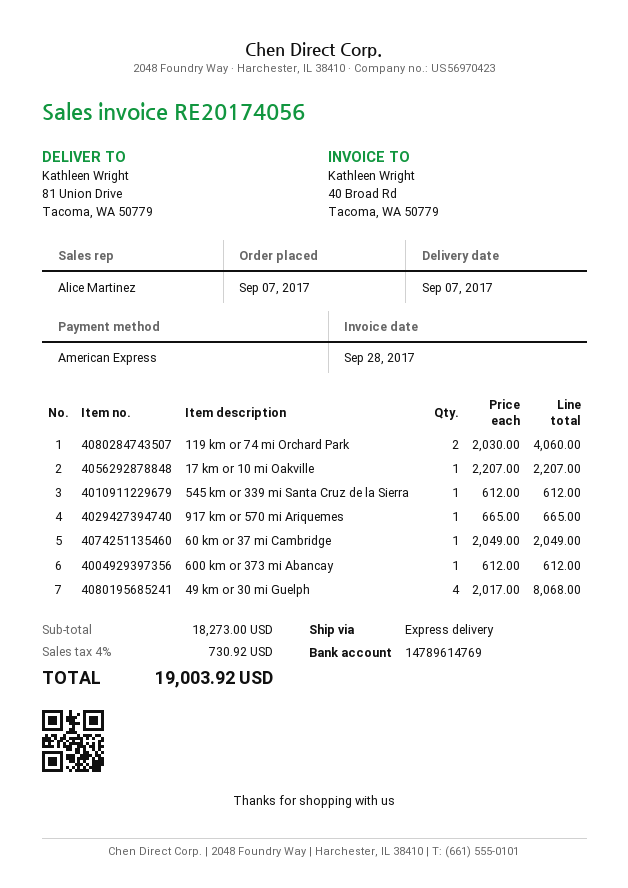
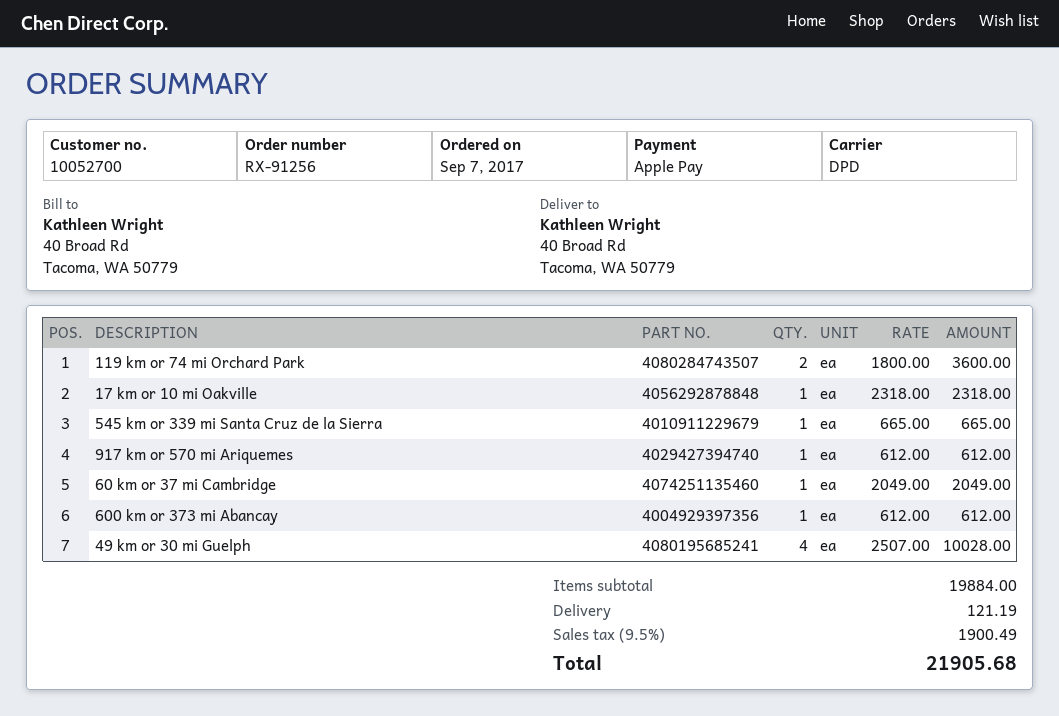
payment method: American Express -> Apple Pay
shipping method: express -> DPD
ship to: 81 Union Drive, Tacoma, WA 50779 -> 40 Broad Rd, Tacoma, WA 50779
119 km or 74 mi Orchard Park: 2 x 2030.00 = 4060.00 -> 2 x 1800.00 = 3600.00
17 km or 10 mi Oakville: 1 x 2207.00 = 2207.00 -> 1 x 2318.00 = 2318.00
545 km or 339 mi Santa Cruz de la Sierra: 1 x 612.00 = 612.00 -> 1 x 665.00 = 665.00
917 km or 570 mi Ariquemes: 1 x 665.00 = 665.00 -> 1 x 612.00 = 612.00
49 km or 30 mi Guelph: 4 x 2017.00 = 8068.00 -> 4 x 2507.00 = 10028.00
subtotal: 18273.00 -> 19884.00
shipping: none -> 121.19
tax: 4% = 730.92 -> 9.5% = 1900.49
total: 19003.92 -> 21905.68

